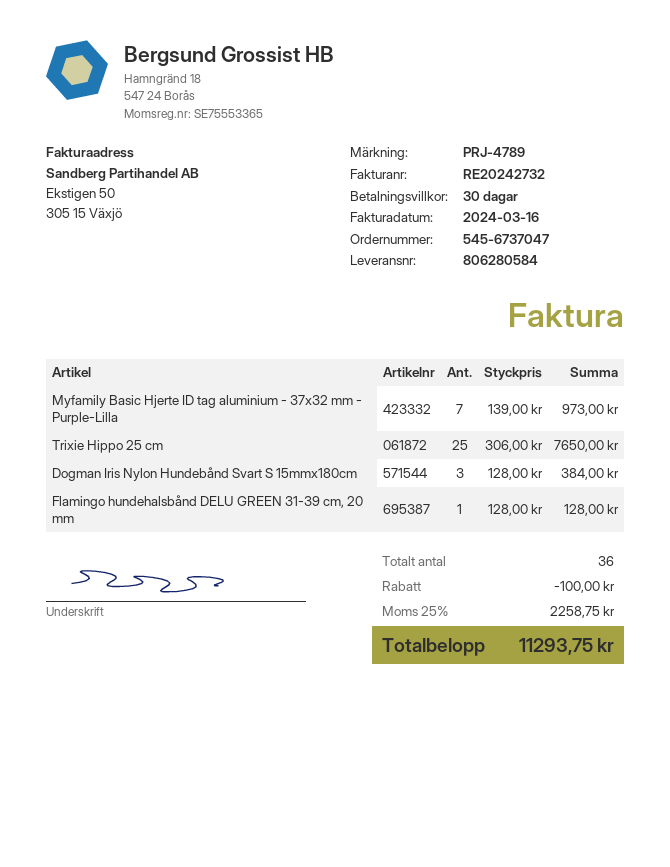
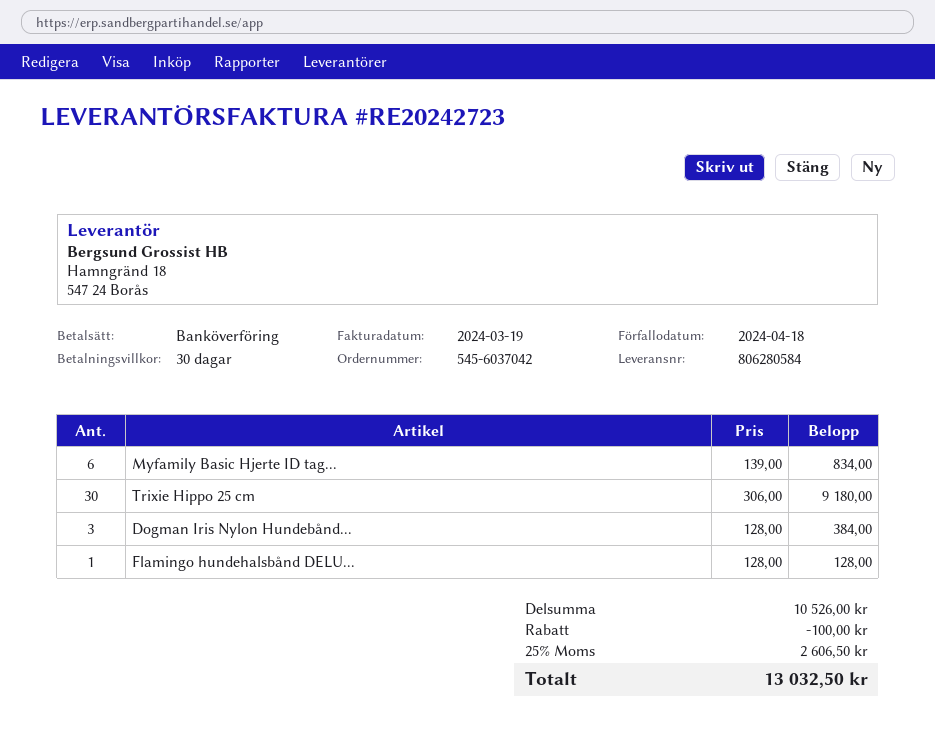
order number: 545-6737047 -> 545-6037042
invoice number: RE20242732 -> RE20242723
invoice date: 2024-03-16 -> 2024-03-19
Myfamily Basic Hjerte ID tag aluminium - 37x32 mm - Purple-Lilla: 7 x 139.00 = 973.00 -> 6 x 139.00 = 834.00
Trixie Hippo 25 cm: 25 x 306.00 = 7650.00 -> 30 x 306.00 = 9180.00
tax: 25% = 2258.75 -> 25% = 2606.50
total: 11293.75 -> 13032.50

